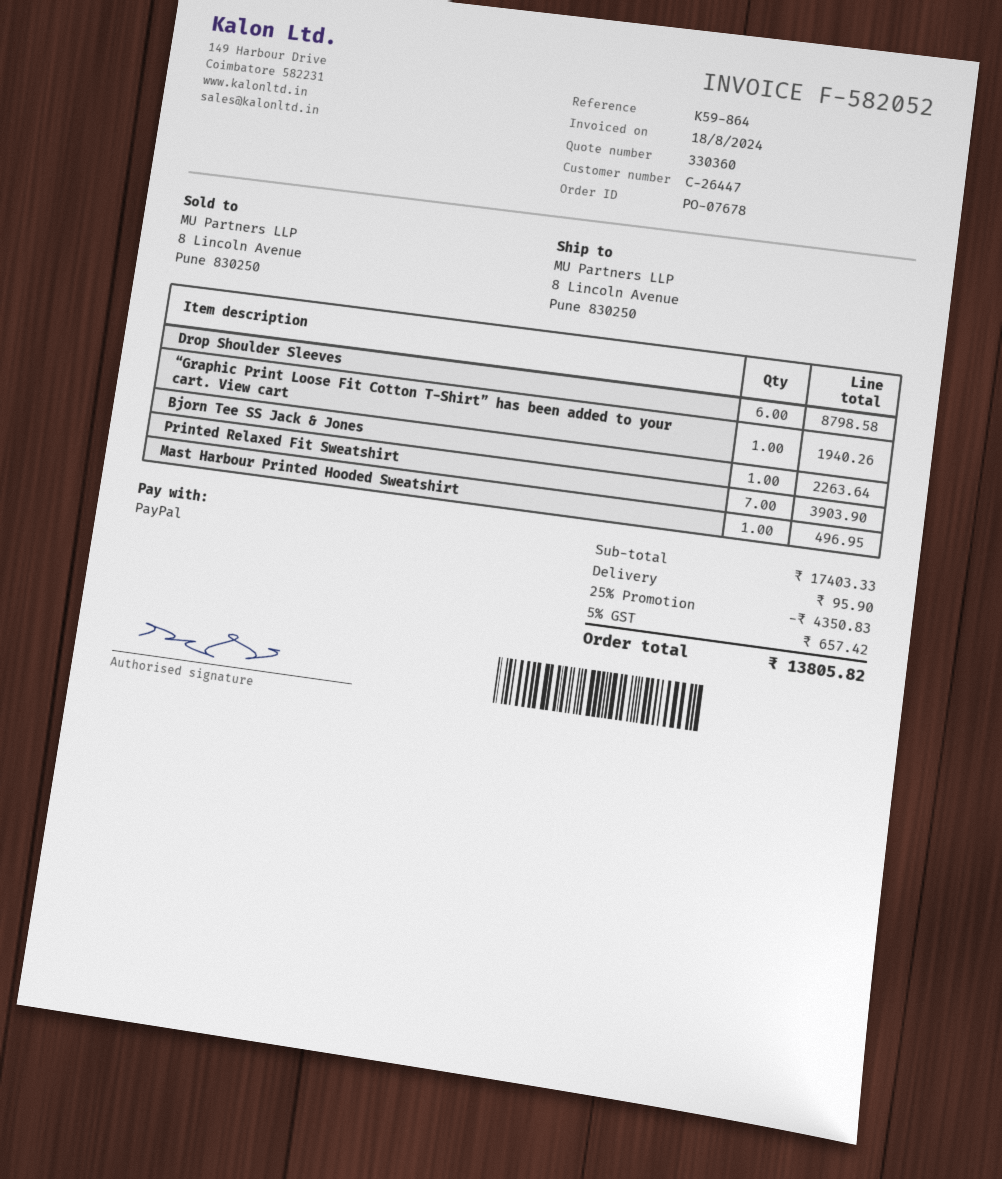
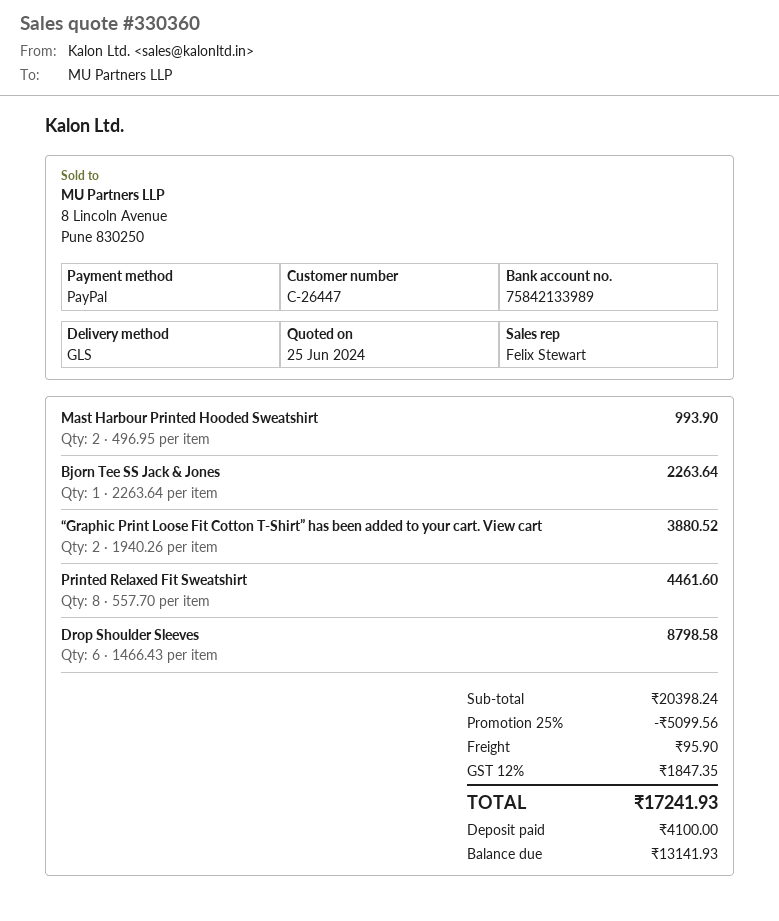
“Graphic Print Loose Fit Cotton T-Shirt” has been added to your cart. View cart: 1 for 1940.26 -> 2 for 3880.52
Printed Relaxed Fit Sweatshirt: 7 for 3903.90 -> 8 for 4461.60
Mast Harbour Printed Hooded Sweatshirt: 1 for 496.95 -> 2 for 993.90
subtotal: 17403.33 -> 20398.24
discount: 25% = 4350.83 -> 25% = 5099.56
tax: 5% = 657.42 -> 12% = 1847.35
total: 13805.82 -> 17241.93

